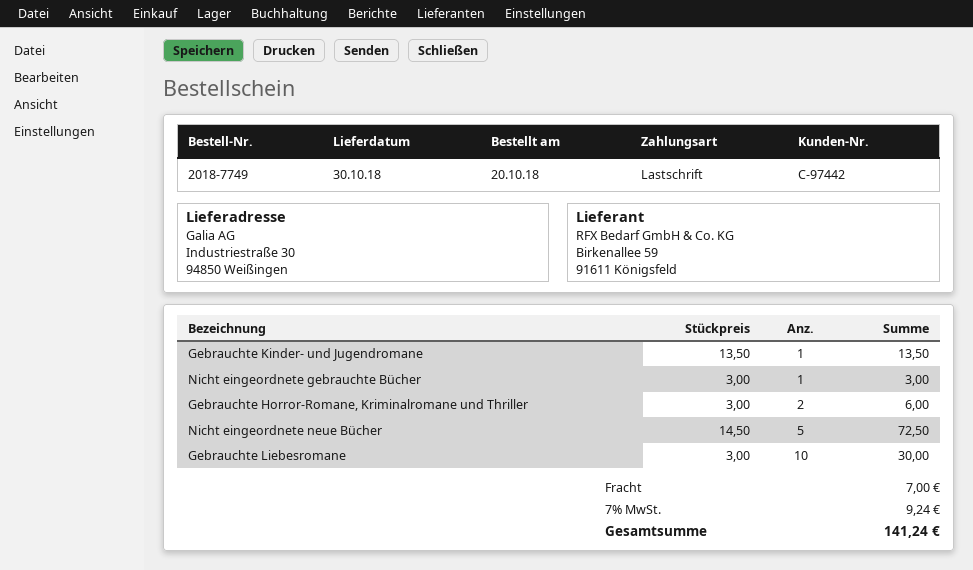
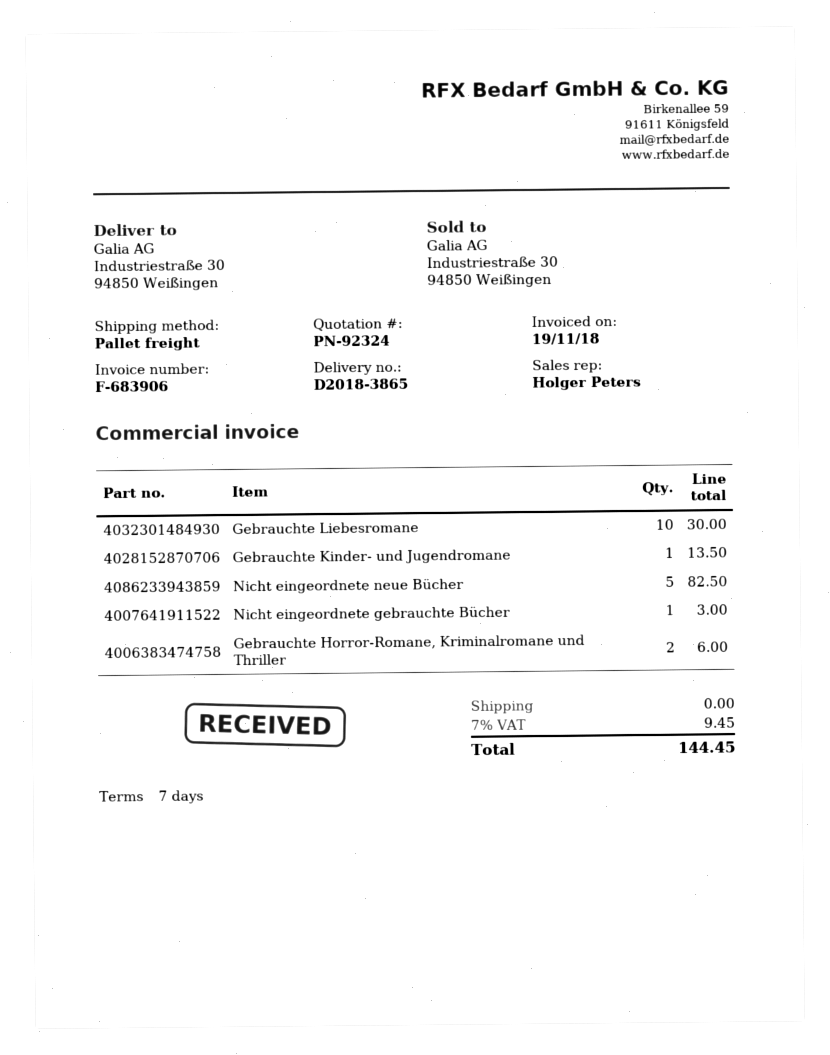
Nicht eingeordnete neue Bücher: 5 for 72.50 -> 5 for 82.50
shipping: 7.00 -> 0.00
tax: 7% = 9.24 -> 7% = 9.45
total: 141.24 -> 144.45

